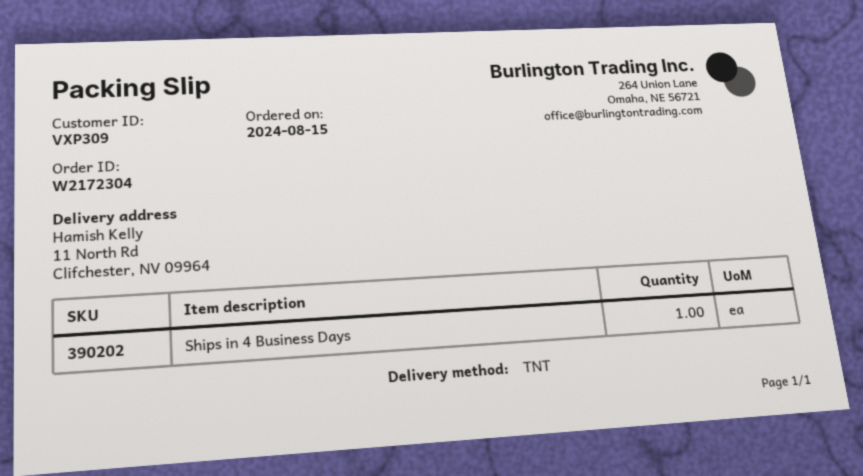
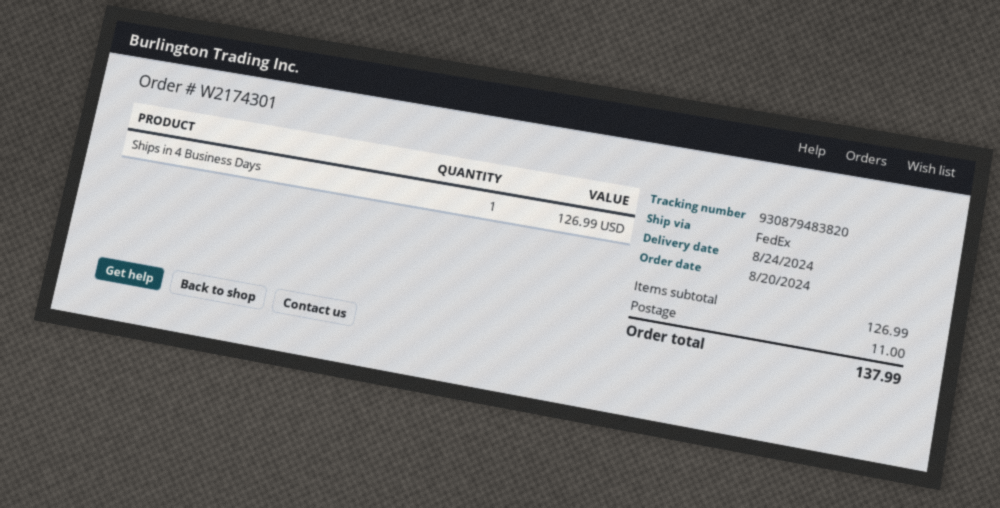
order number: W2172304 -> W2174301
order date: 2024-08-15 -> 2024-08-20
shipping method: TNT -> FedEx

